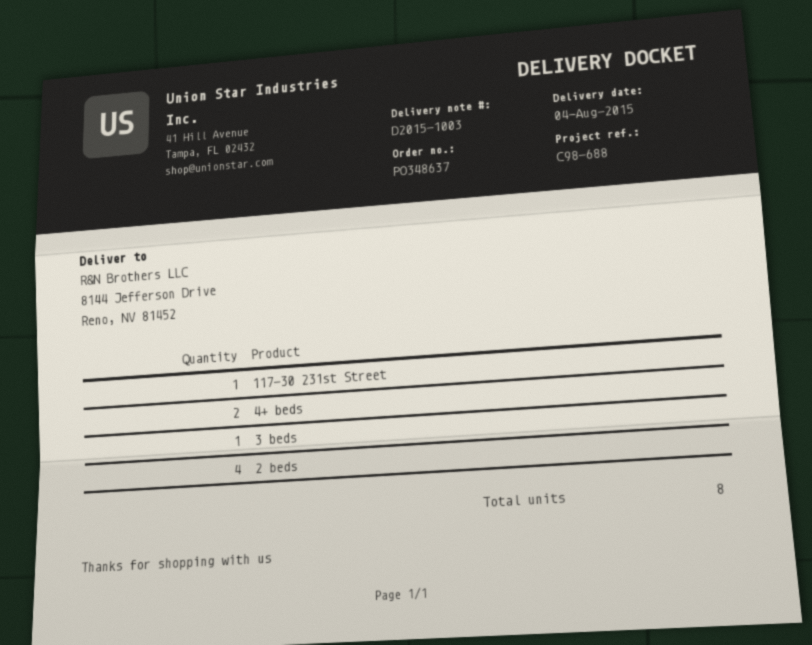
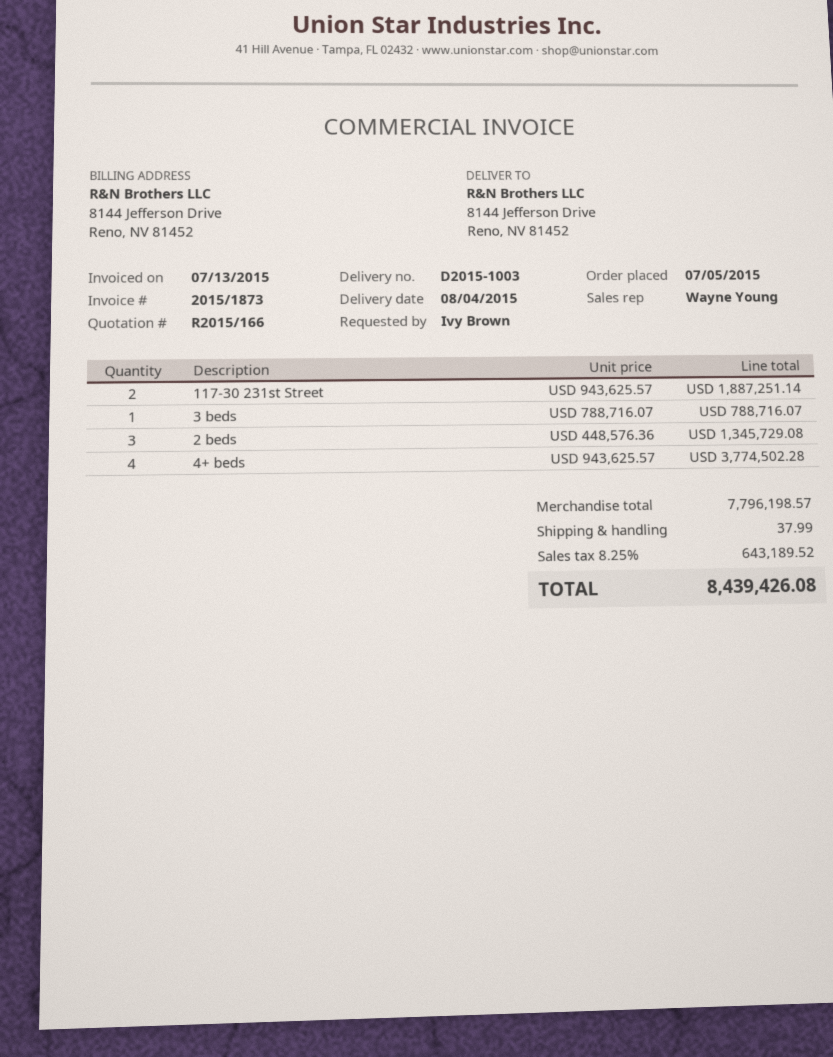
117-30 231st Street: 1 -> 2
4+ beds: 2 -> 4
2 beds: 4 -> 3

